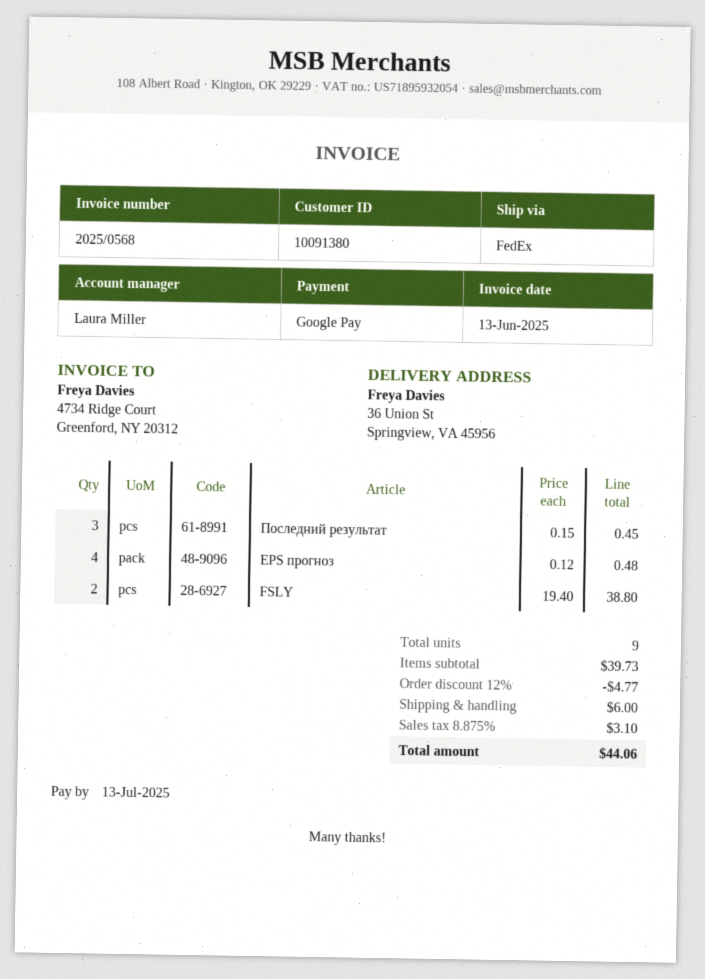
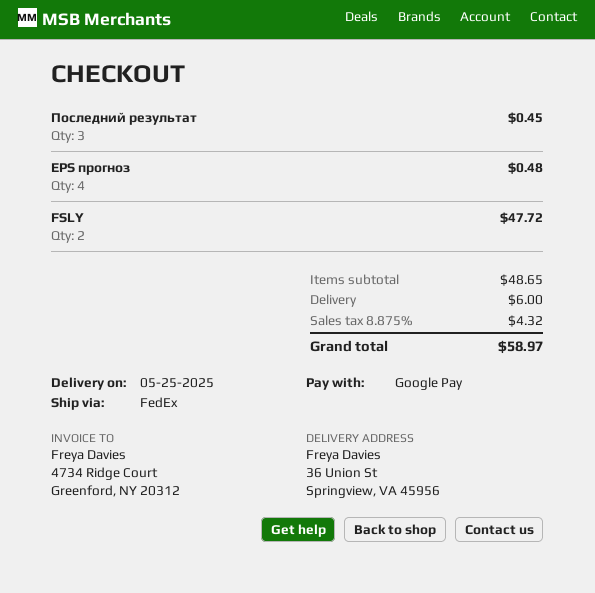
FSLY: 2 for 38.80 -> 2 for 47.72
subtotal: 39.73 -> 48.65
discount: 12% = 4.77 -> none
tax: 8.875% = 3.10 -> 8.875% = 4.32
total: 44.06 -> 58.97

